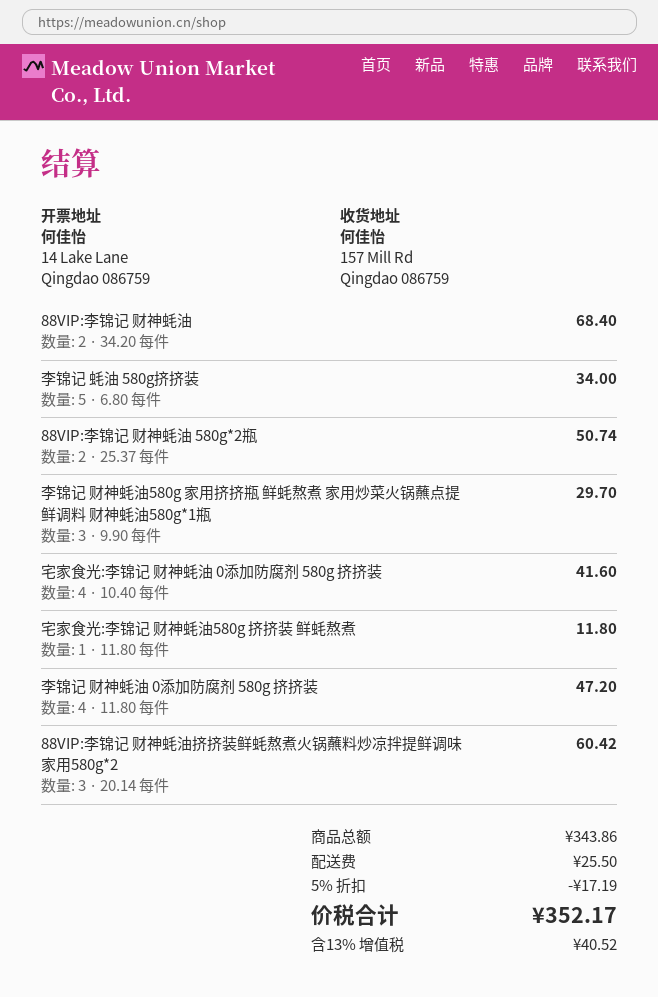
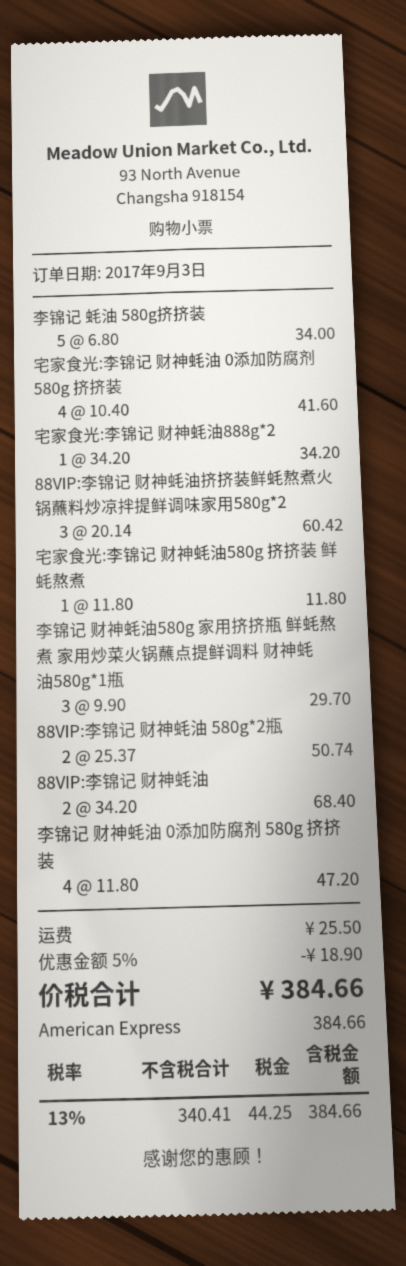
宅家食光:李锦记 财神蚝油888g*2: none -> 1 x 34.20 = 34.20
discount: 5% = 17.19 -> 5% = 18.90
tax: 13% = 40.52 -> 13% = 44.25
total: 352.17 -> 384.66

